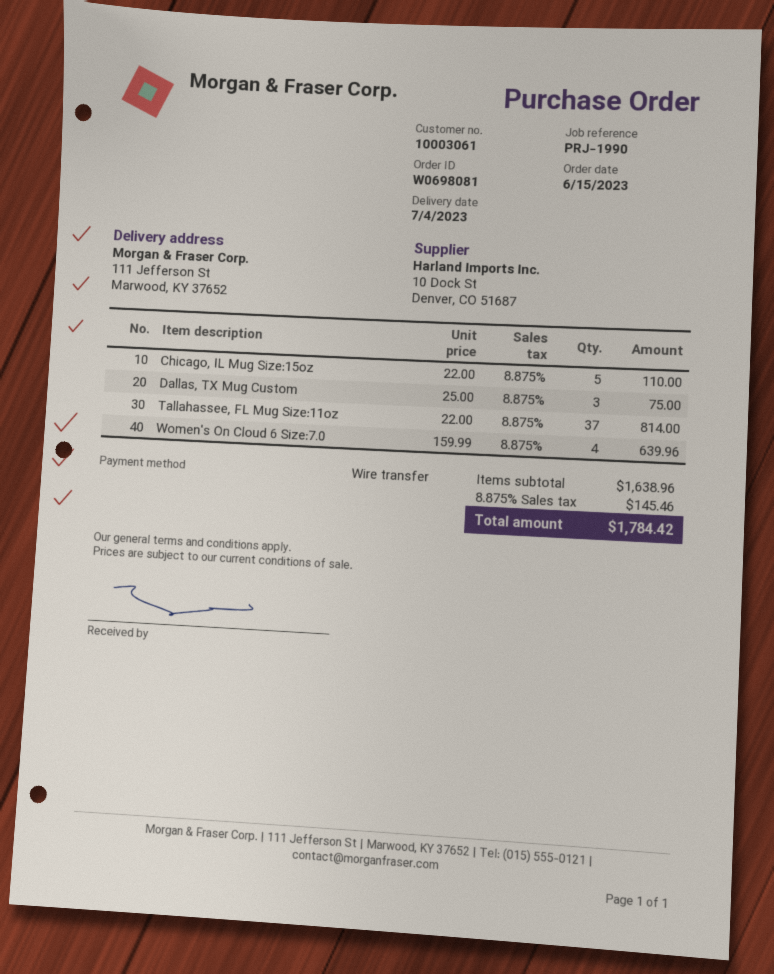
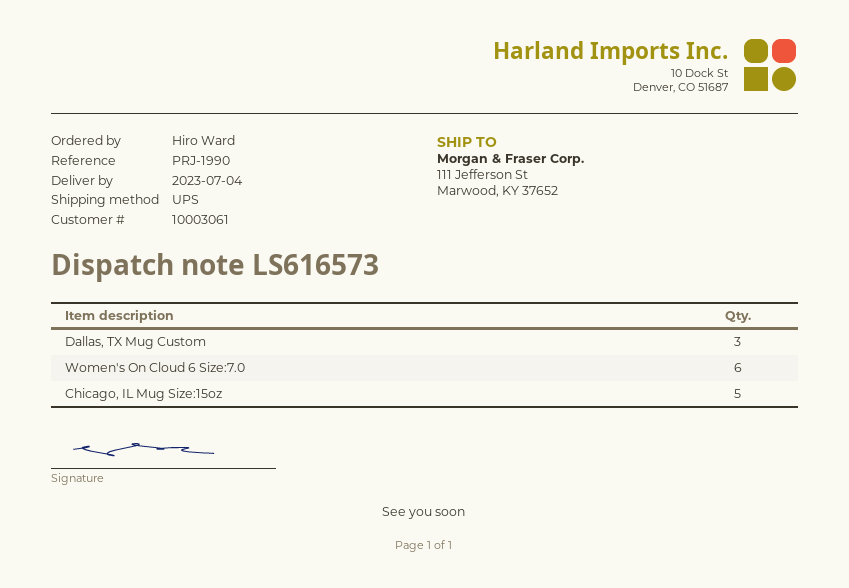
Tallahassee, FL Mug Size:11oz: 37 -> none
Women's On Cloud 6 Size:7.0: 4 -> 6

